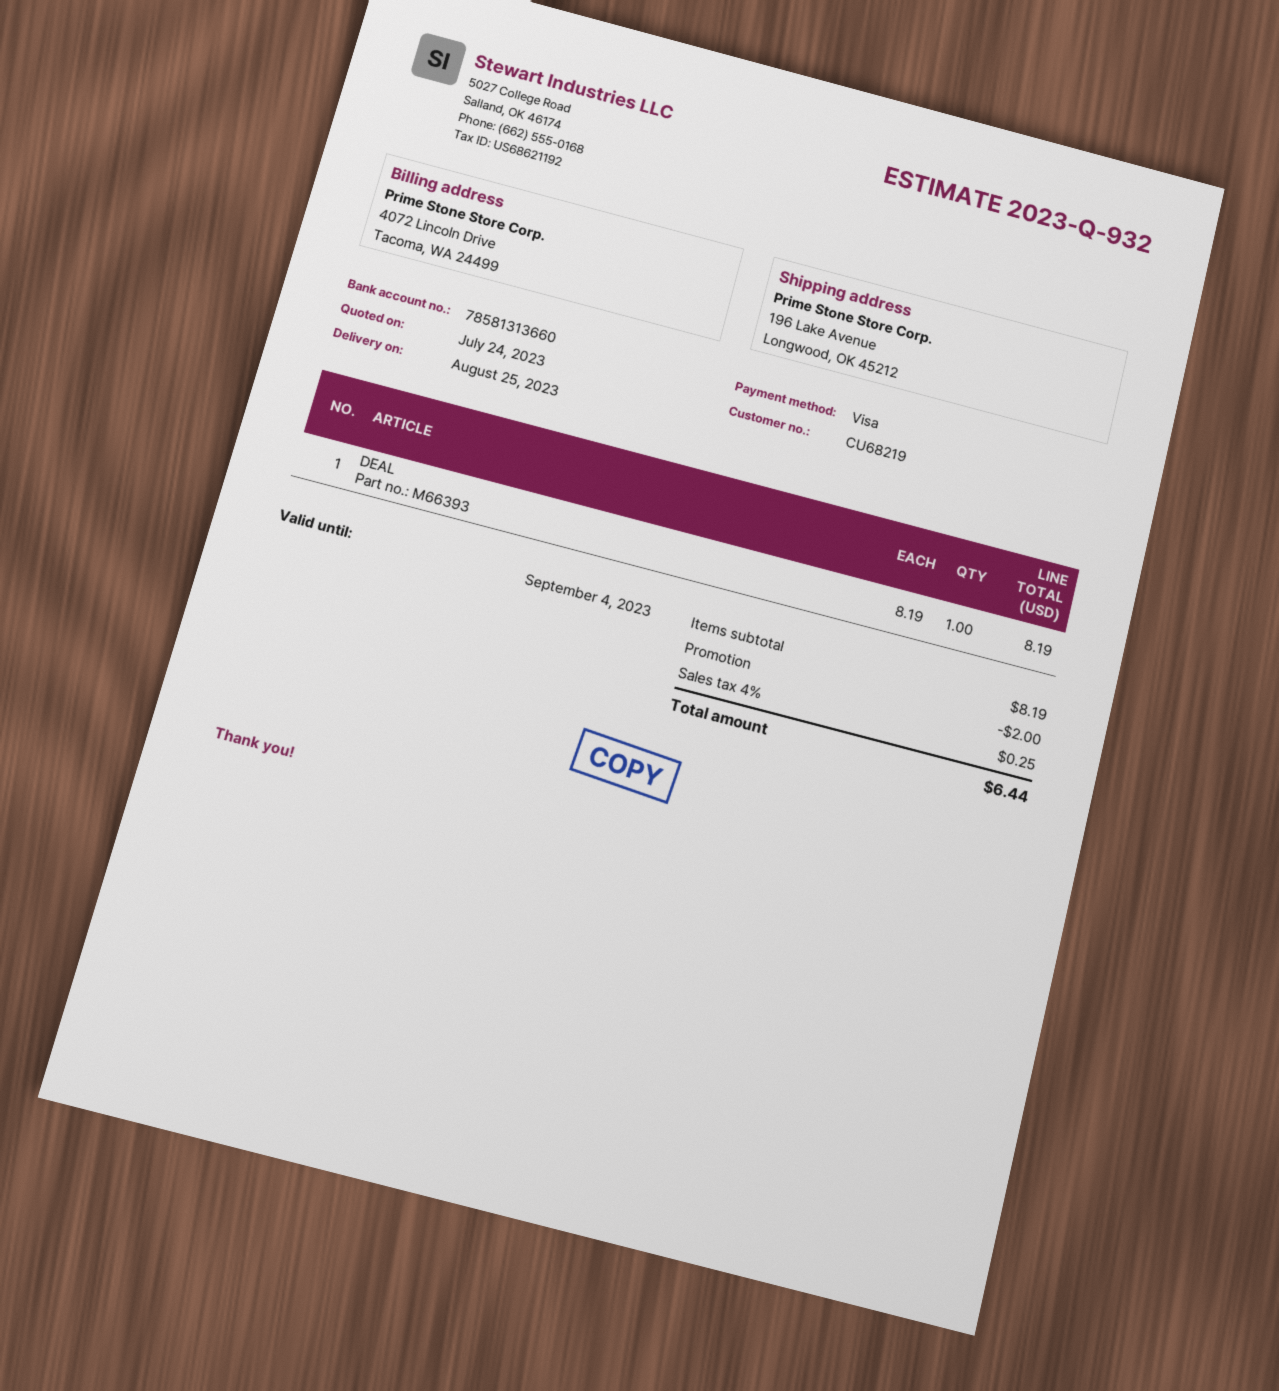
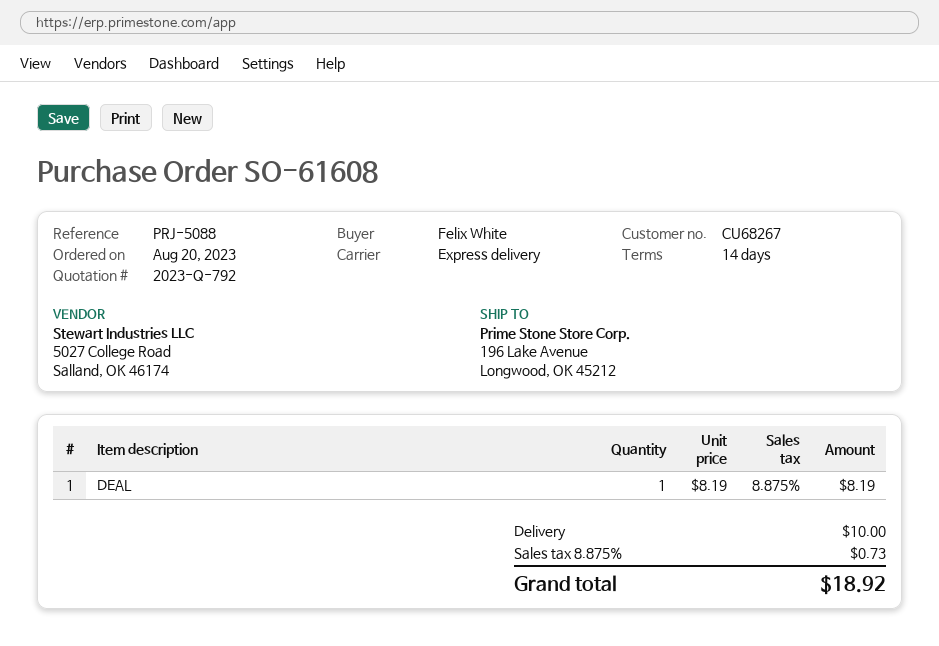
quote number: 2023-Q-932 -> 2023-Q-792
customer number: CU68219 -> CU68267
discount: 2.00 -> none
shipping: none -> 10.00
tax: 4% = 0.25 -> 8.875% = 0.73
total: 6.44 -> 18.92

